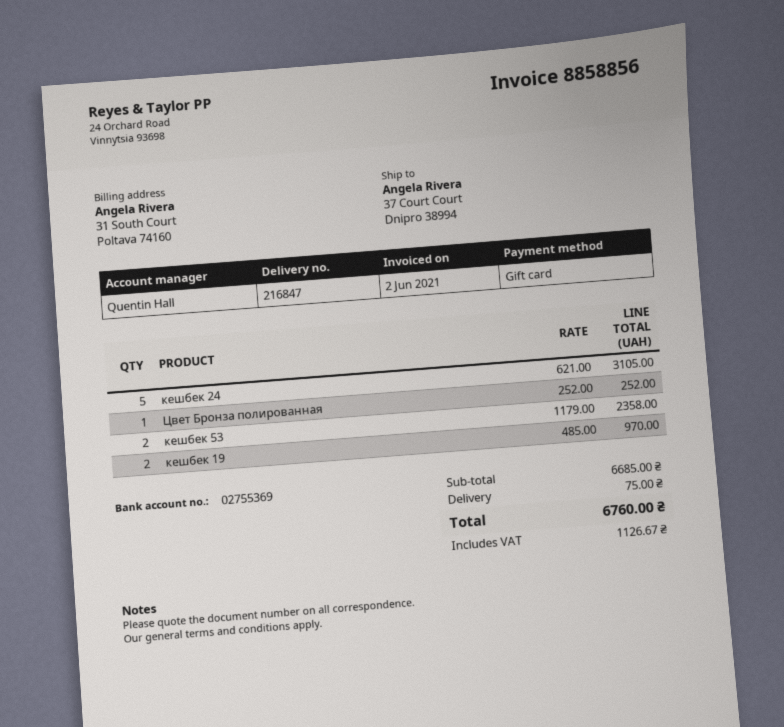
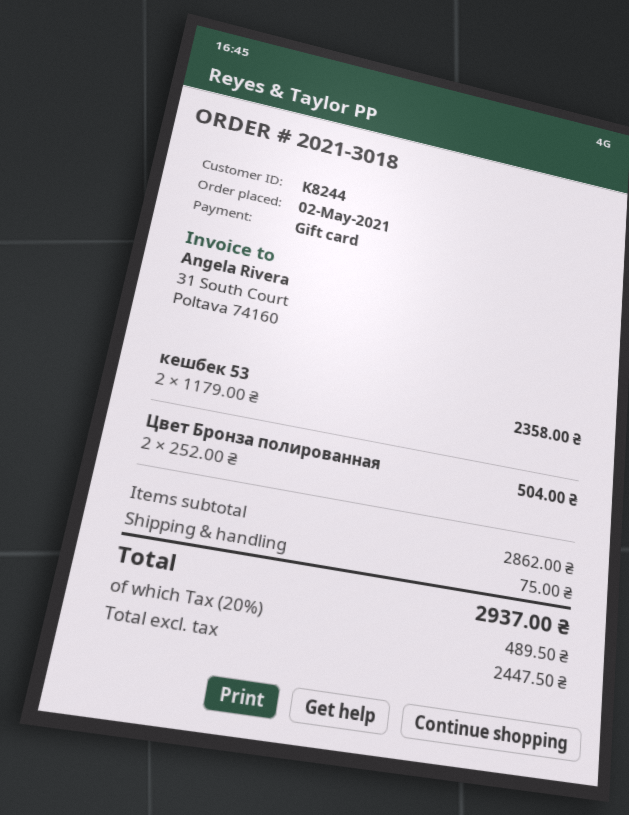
кешбек 24: 5 x 621.00 = 3105.00 -> none
Цвет Бронза полированная: 1 x 252.00 = 252.00 -> 2 x 252.00 = 504.00
кешбек 19: 2 x 485.00 = 970.00 -> none
subtotal: 6685.00 -> 2862.00
tax: 1126.67 -> 489.50
total: 6760.00 -> 2937.00

